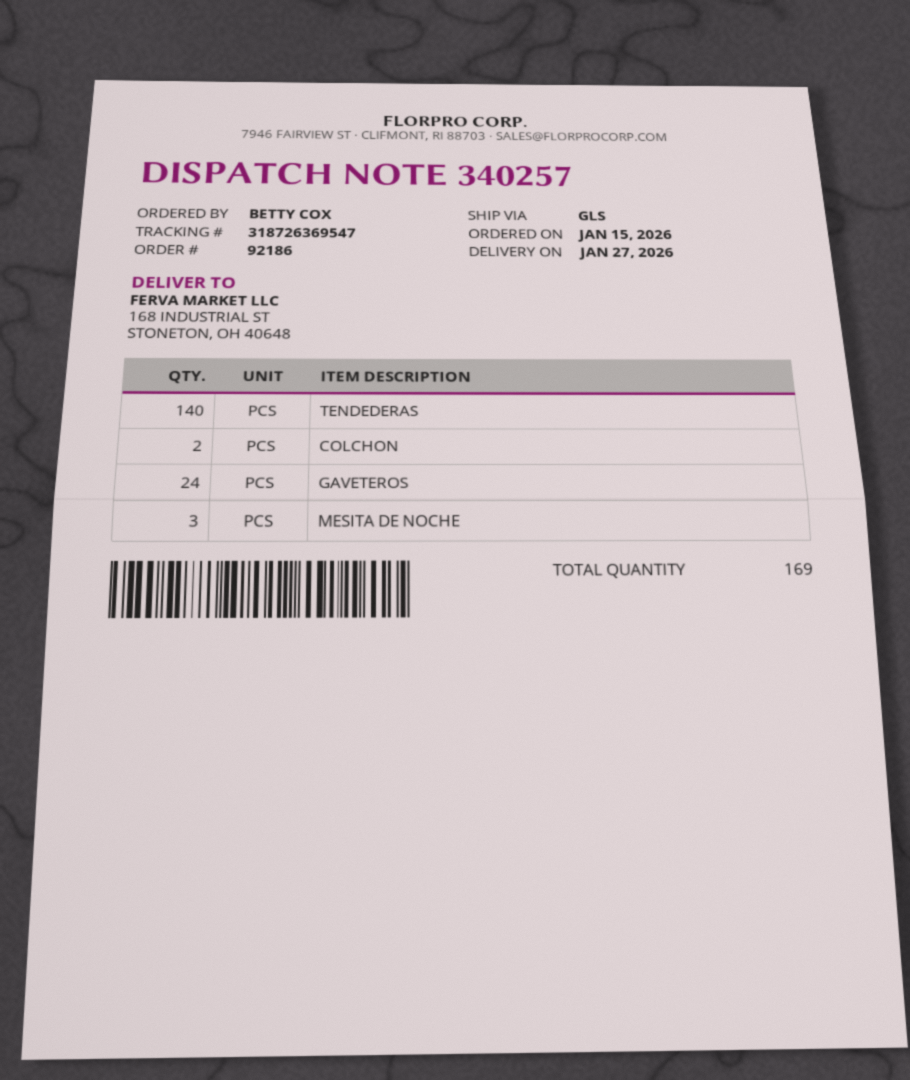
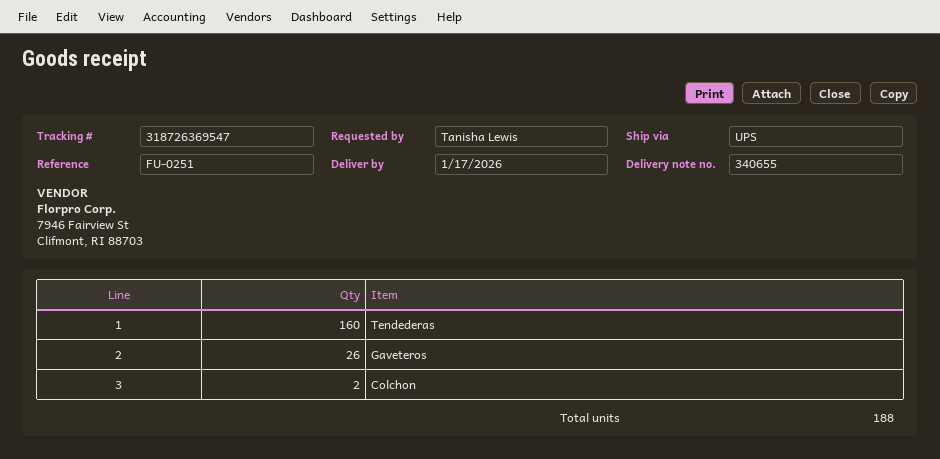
delivery note number: 340257 -> 340655
delivery date: 2026-01-27 -> 2026-01-17
ordered by: BETTY COX -> Tanisha Lewis
shipping method: GLS -> UPS
TENDEDERAS: 140 -> 160
GAVETEROS: 24 -> 26
MESITA DE NOCHE: 3 -> none
total quantity: 169 -> 188

